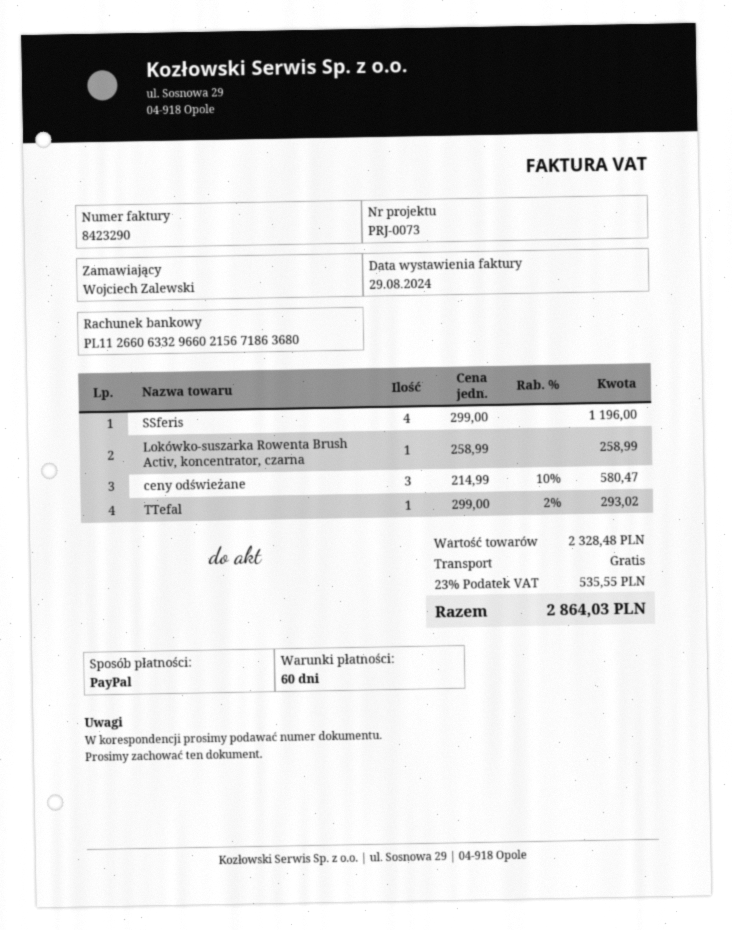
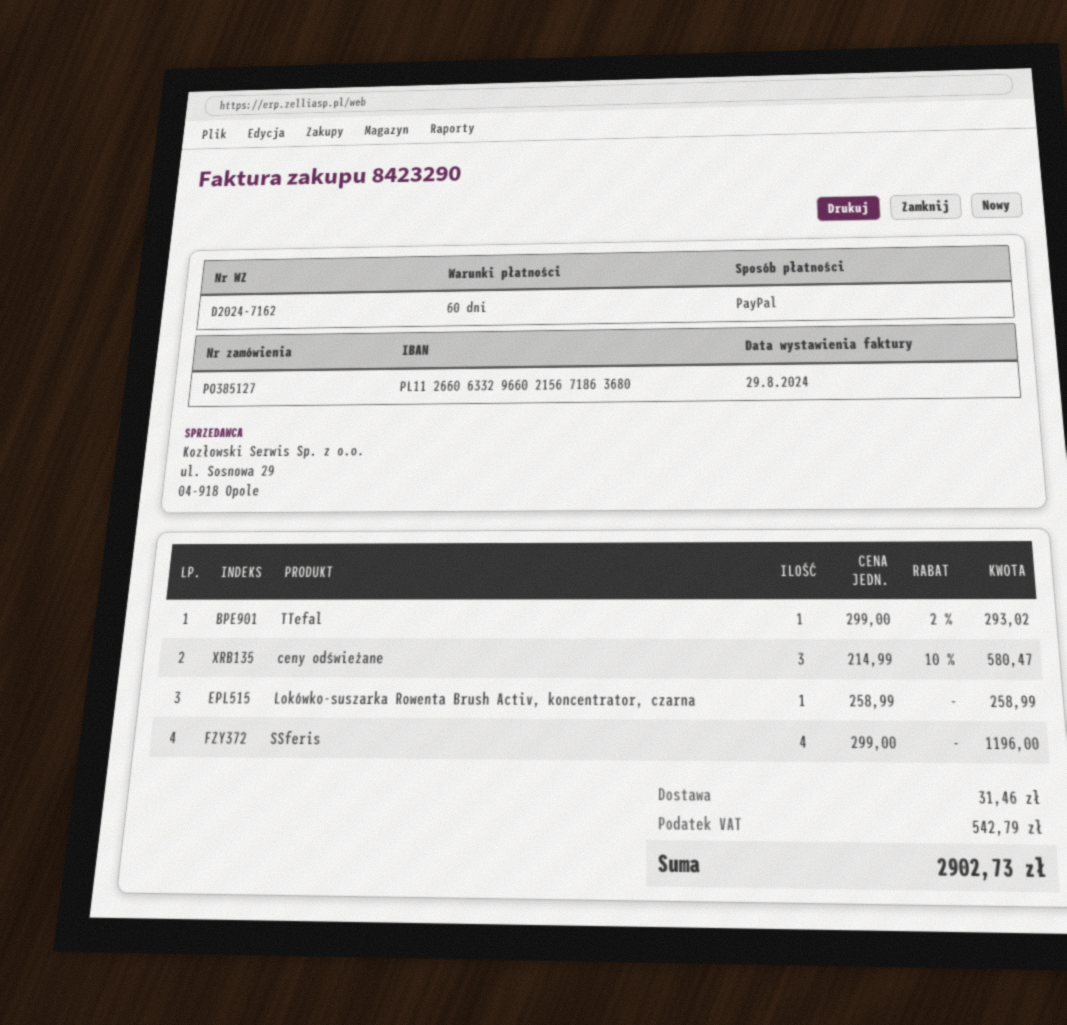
shipping: 0.00 -> 31.46
tax: 535.55 -> 542.79
total: 2864.03 -> 2902.73

